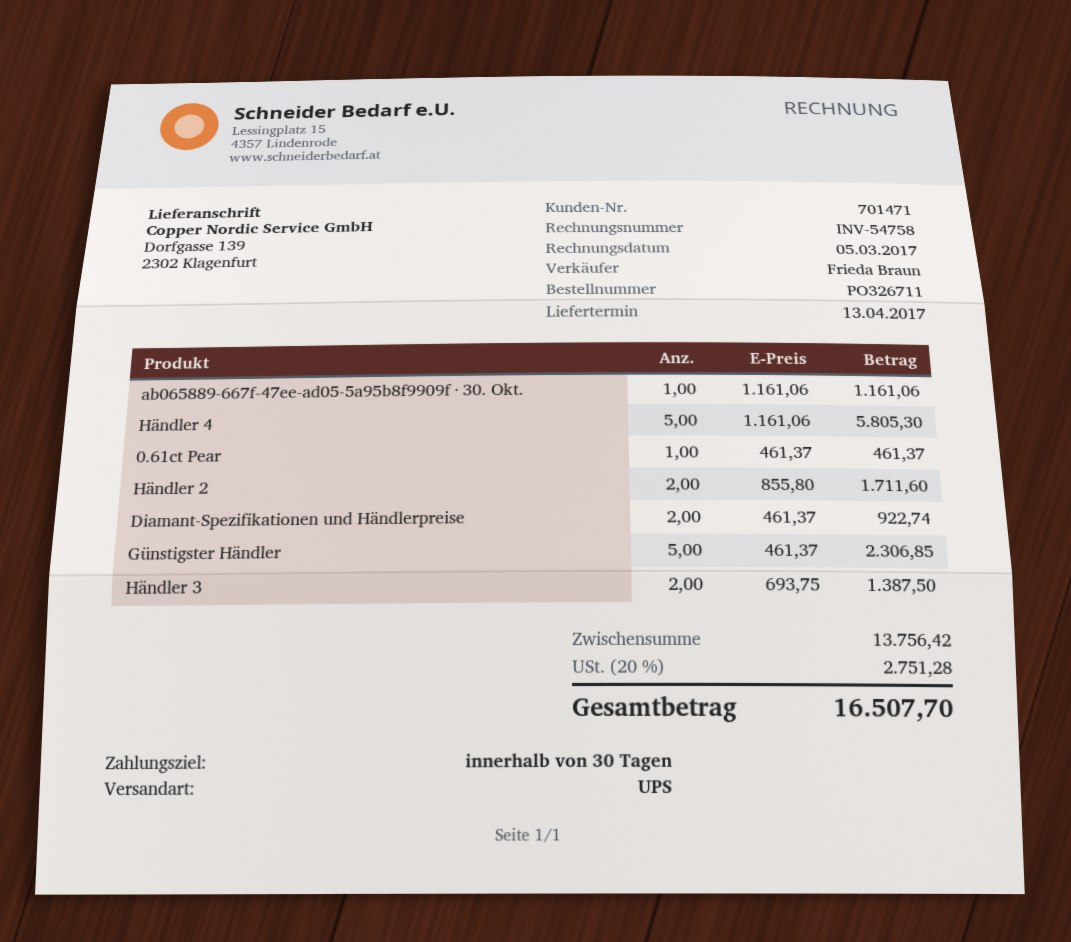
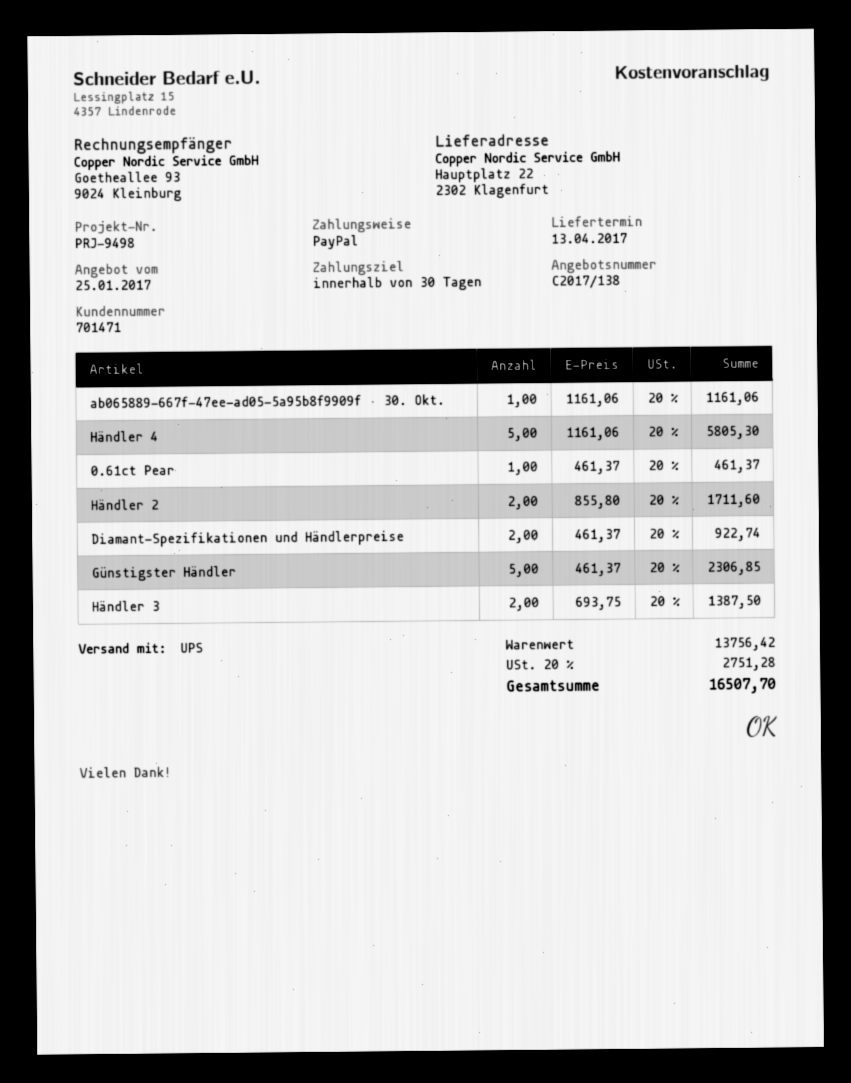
ship to: Dorfgasse 139, 2302 Klagenfurt -> Hauptplatz 22, 2302 Klagenfurt

